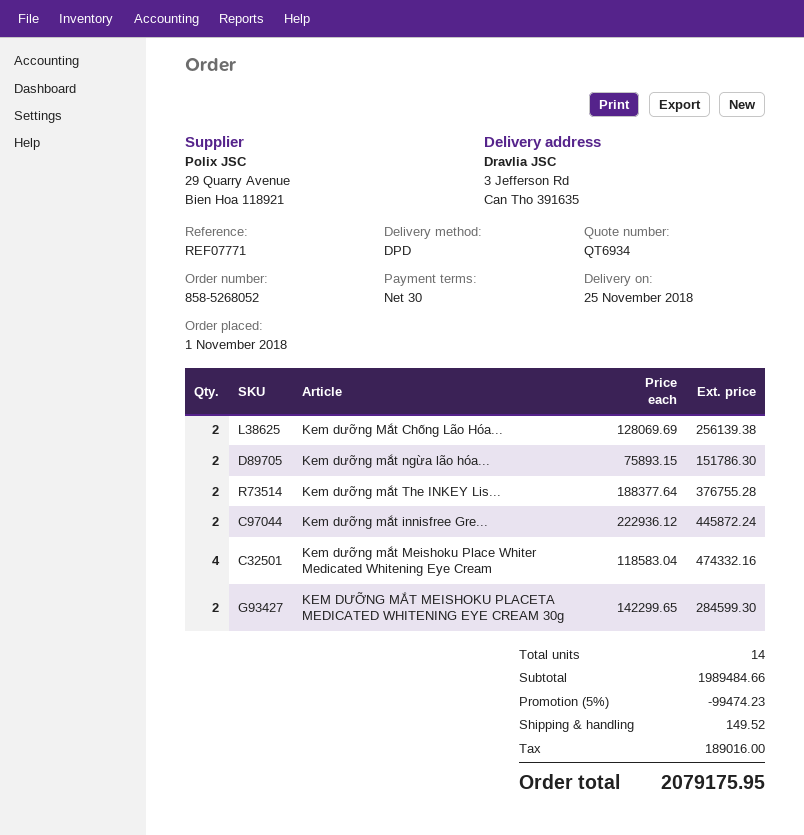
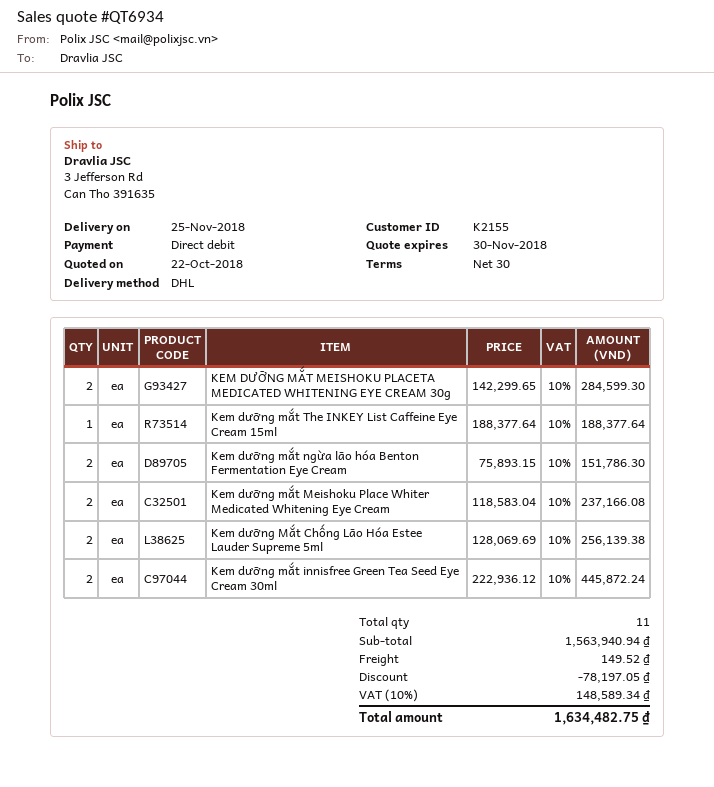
shipping method: DPD -> DHL
Kem dưỡng mắt The INKEY Lis...: 2 x 188377.64 = 376755.28 -> 1 x 188377.64 = 188377.64
Kem dưỡng mắt Meishoku Place Whiter Medicated Whitening Eye Cream: 4 x 118583.04 = 474332.16 -> 2 x 118583.04 = 237166.08
total quantity: 14 -> 11
subtotal: 1989484.66 -> 1563940.94
discount: 99474.23 -> 78197.05
tax: 189016.00 -> 148589.34
total: 2079175.95 -> 1634482.75

